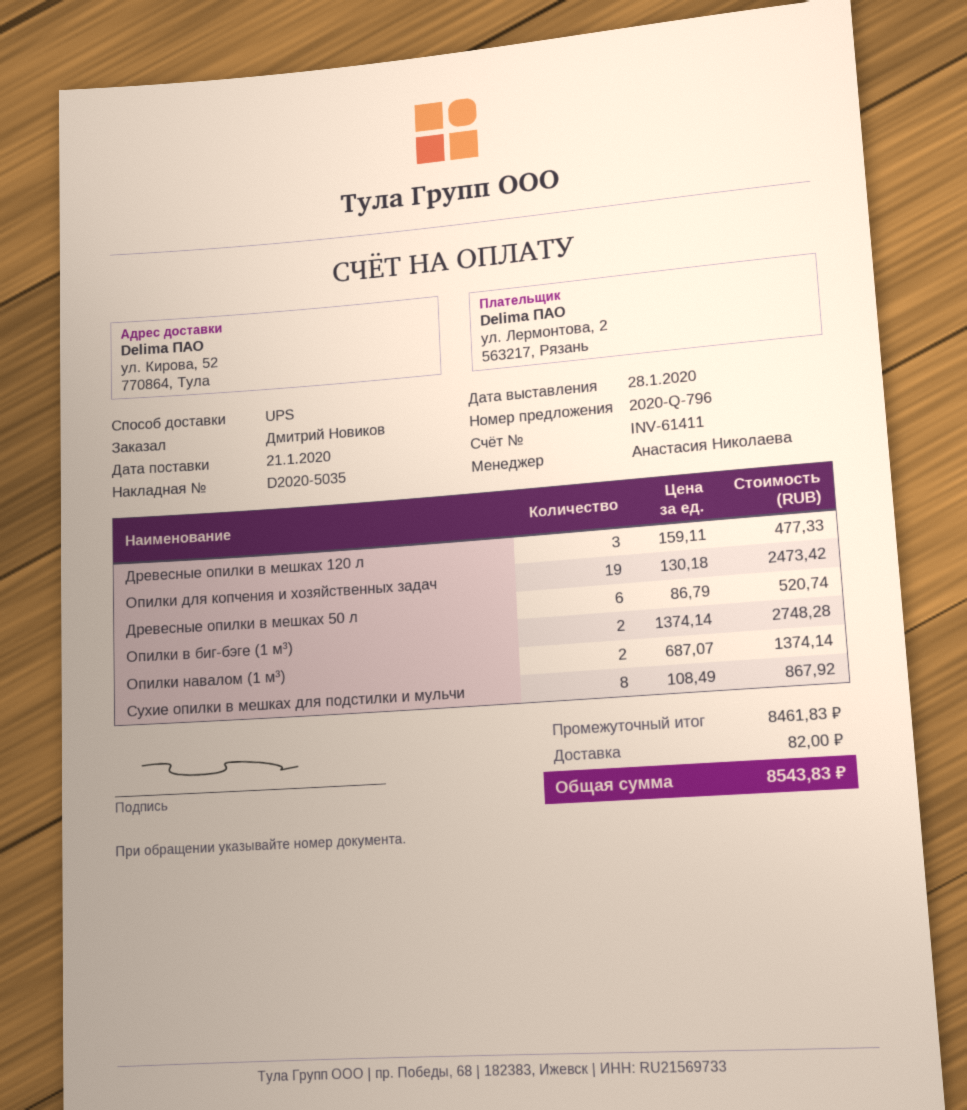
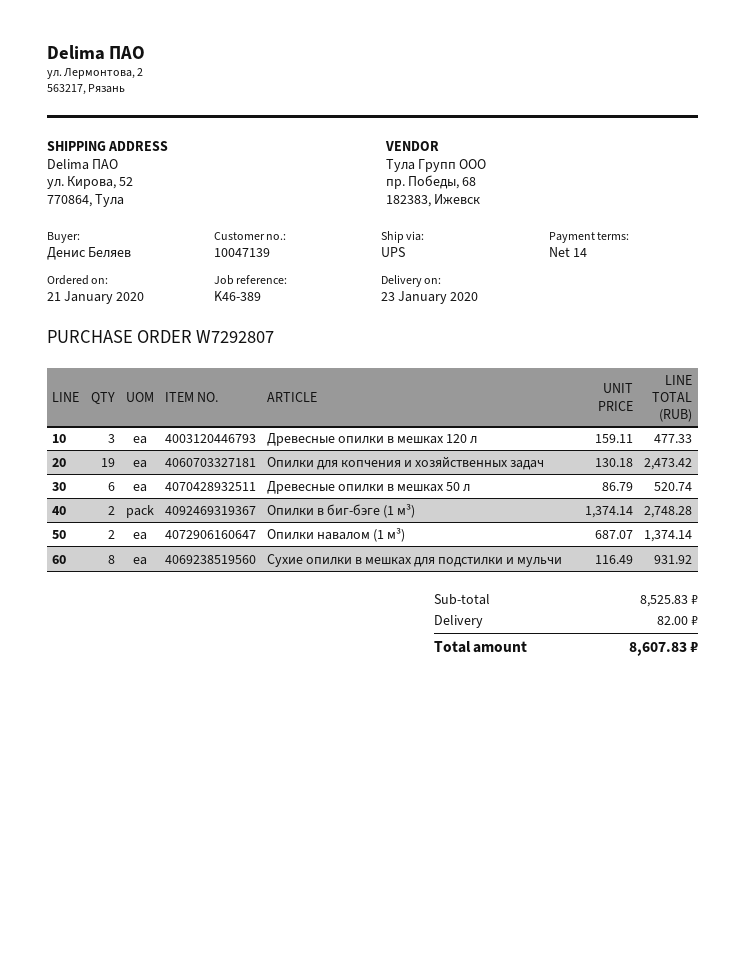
delivery date: 2020-01-21 -> 2020-01-23
ordered by: Дмитрий Новиков -> Денис Беляев
Сухие опилки в мешках для подстилки и мульчи: 8 x 108.49 = 867.92 -> 8 x 116.49 = 931.92
subtotal: 8461.83 -> 8525.83
total: 8543.83 -> 8607.83

